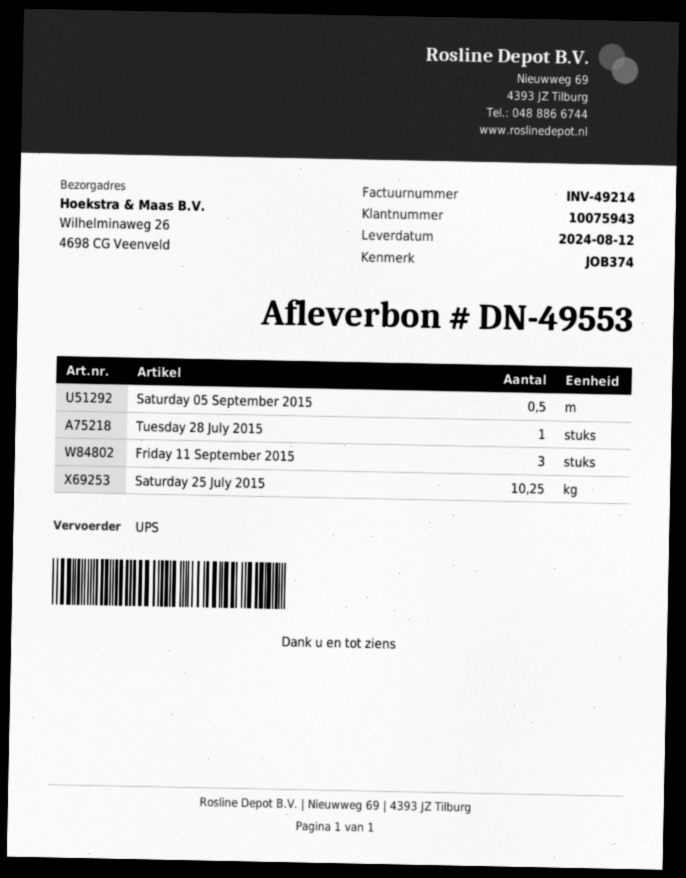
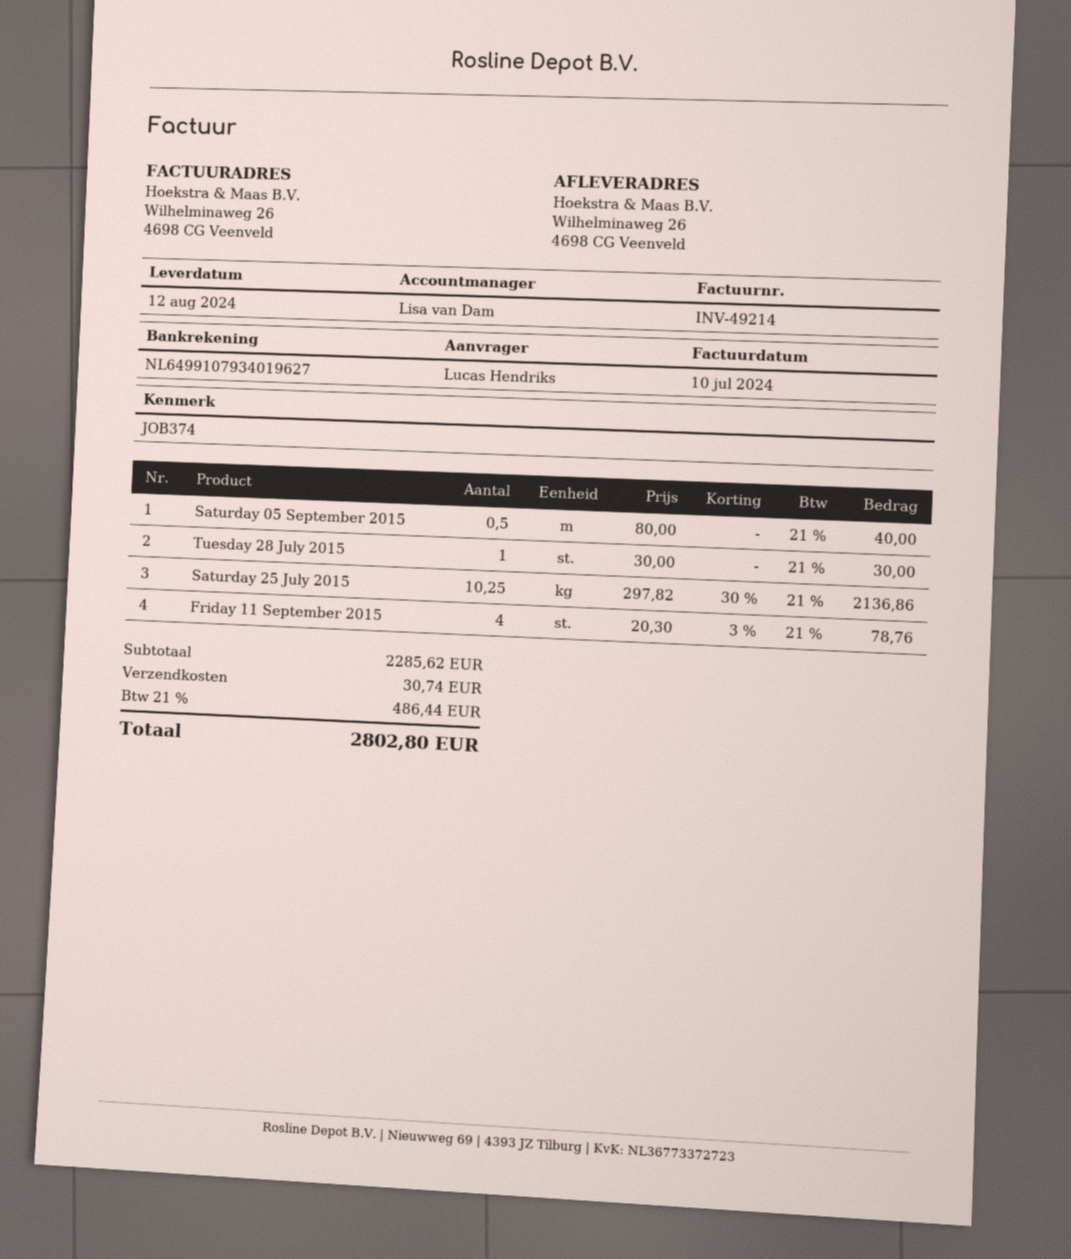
Friday 11 September 2015: 3 -> 4

